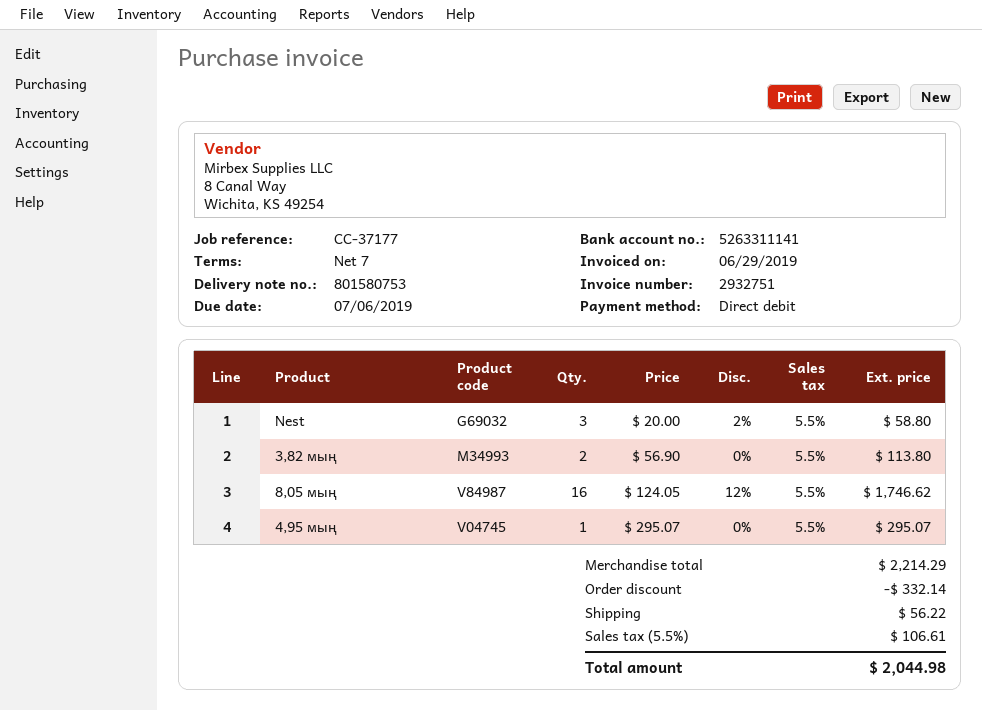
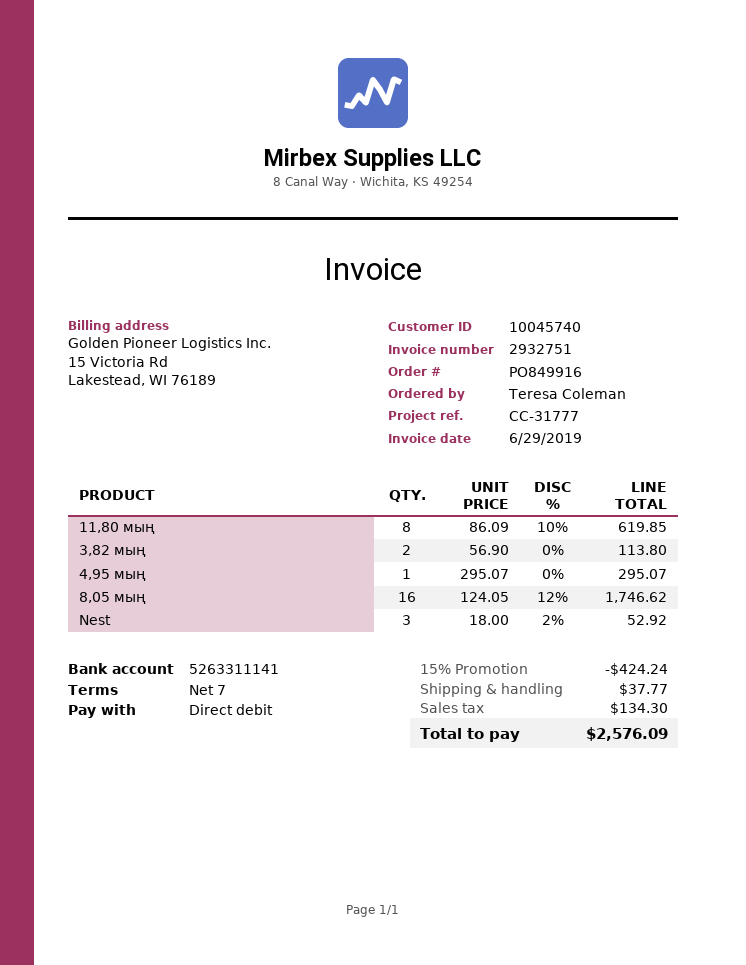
reference: CC-37177 -> CC-31777
Nest: 3 x 20.00 - 2% = 58.80 -> 3 x 18.00 - 2% = 52.92
11,80 мың: none -> 8 x 86.09 - 10% = 619.85
discount: 332.14 -> 424.24
shipping: 56.22 -> 37.77
tax: 106.61 -> 134.30
total: 2044.98 -> 2576.09

